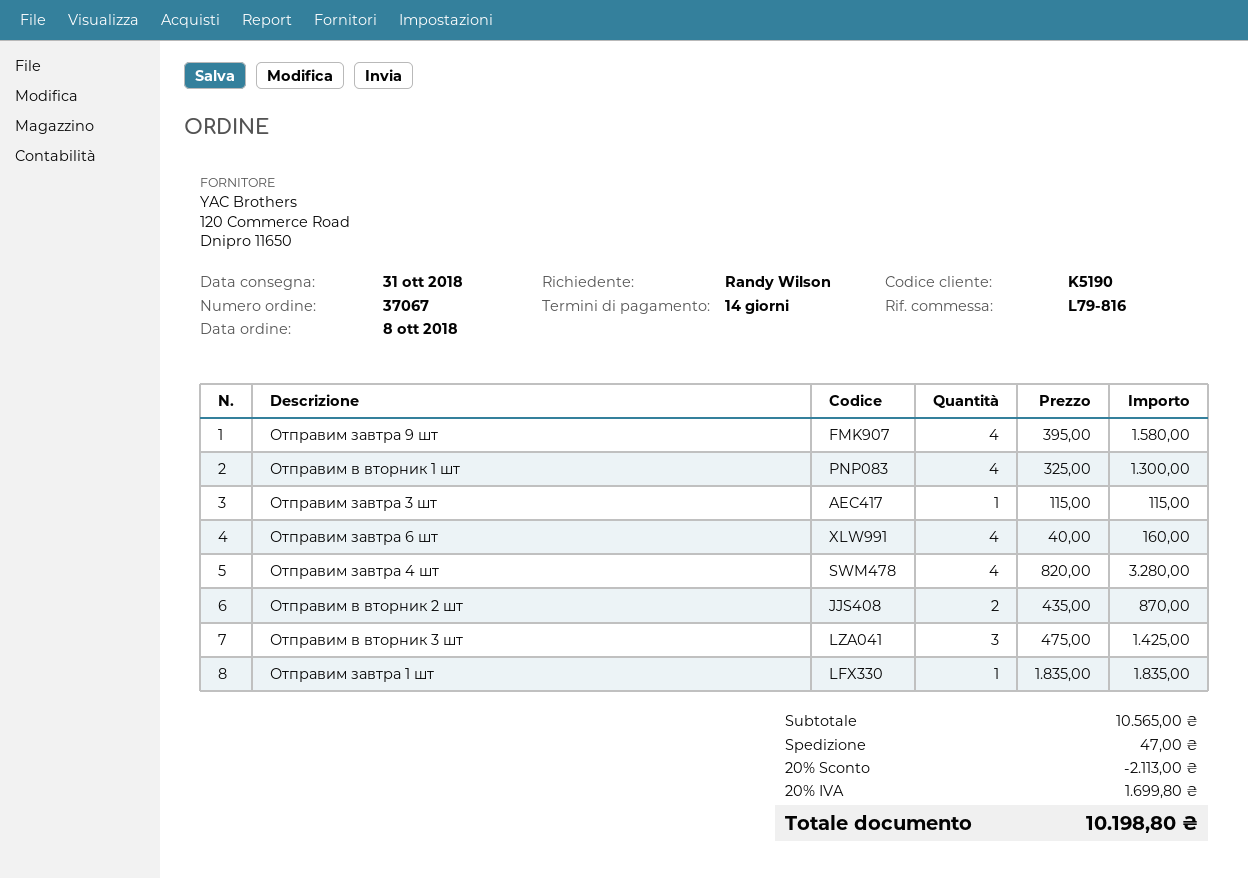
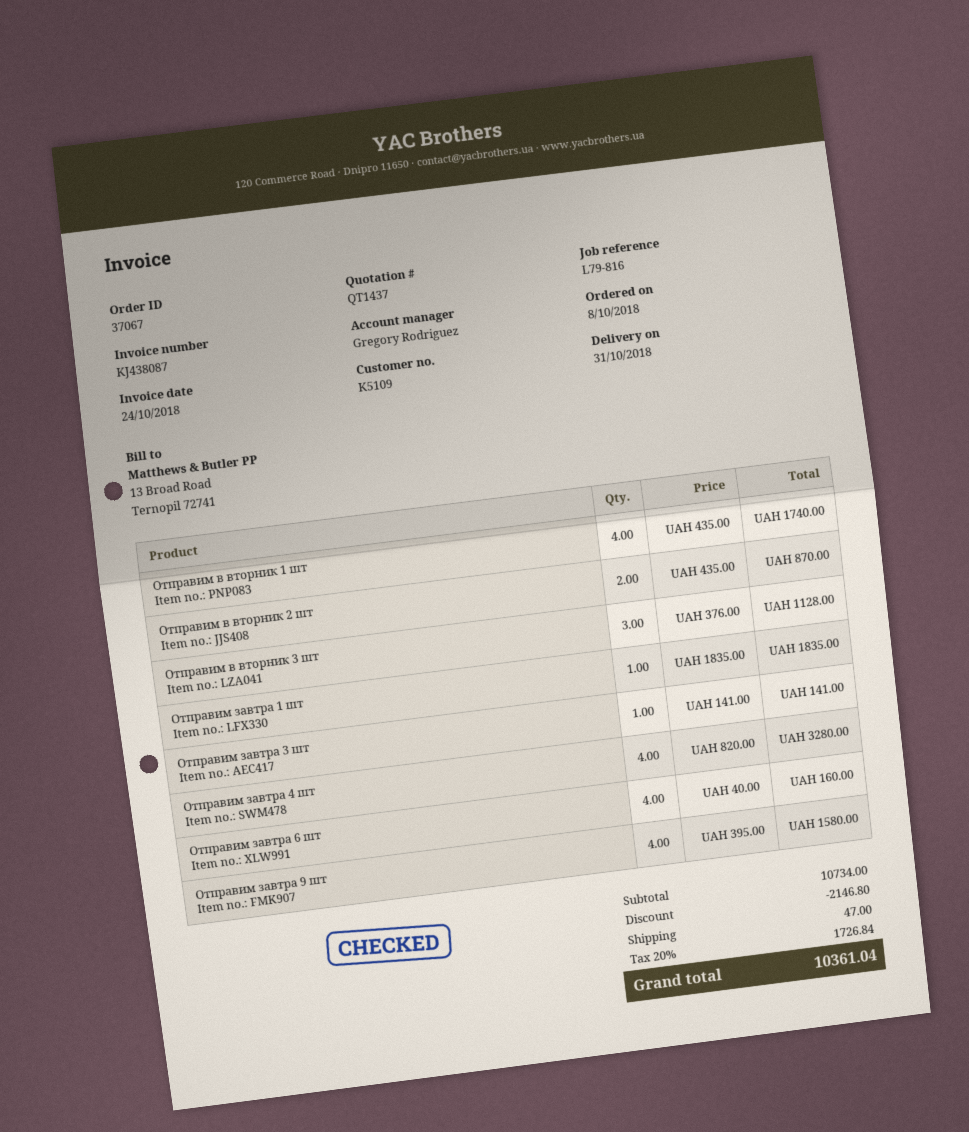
customer number: K5190 -> K5109
Отправим в вторник 1 шт: 4 x 325.00 = 1300.00 -> 4 x 435.00 = 1740.00
Отправим завтра 3 шт: 1 x 115.00 = 115.00 -> 1 x 141.00 = 141.00
Отправим в вторник 3 шт: 3 x 475.00 = 1425.00 -> 3 x 376.00 = 1128.00
subtotal: 10565.00 -> 10734.00
discount: 2113.00 -> 2146.80
tax: 20% = 1699.80 -> 20% = 1726.84
total: 10198.80 -> 10361.04

